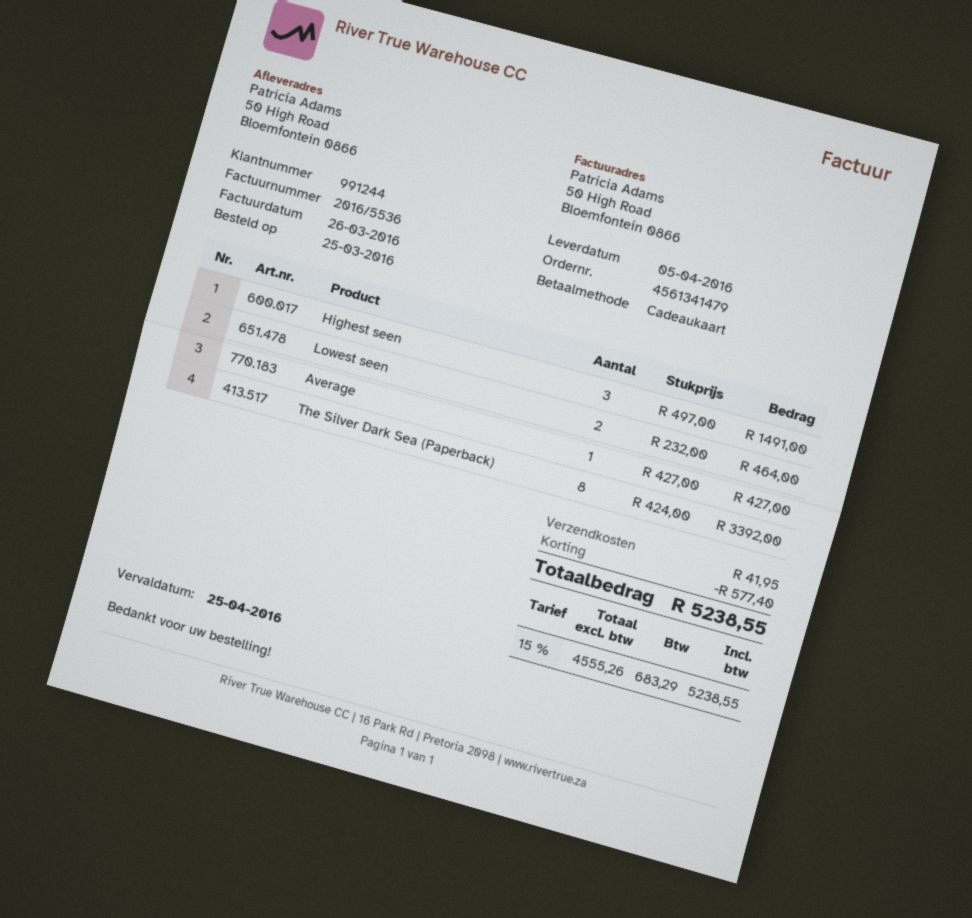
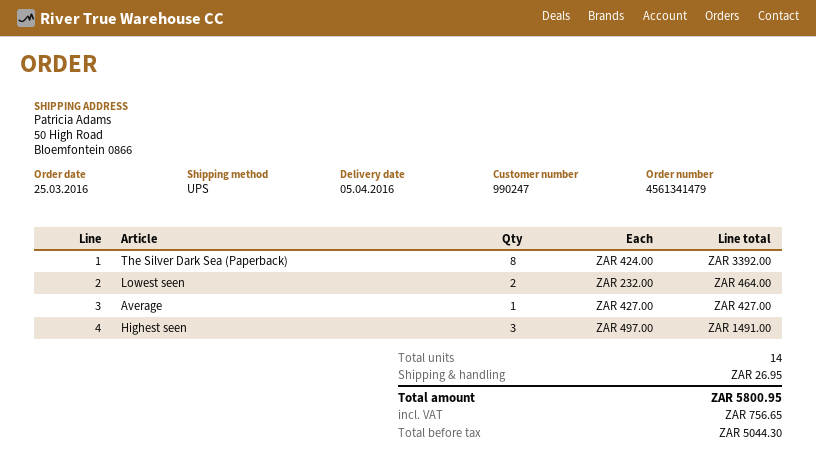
customer number: 991244 -> 990247
discount: 577.40 -> none
shipping: 41.95 -> 26.95
net: 4555.26 -> 5044.30
tax: 683.29 -> 756.65
total: 5238.55 -> 5800.95

